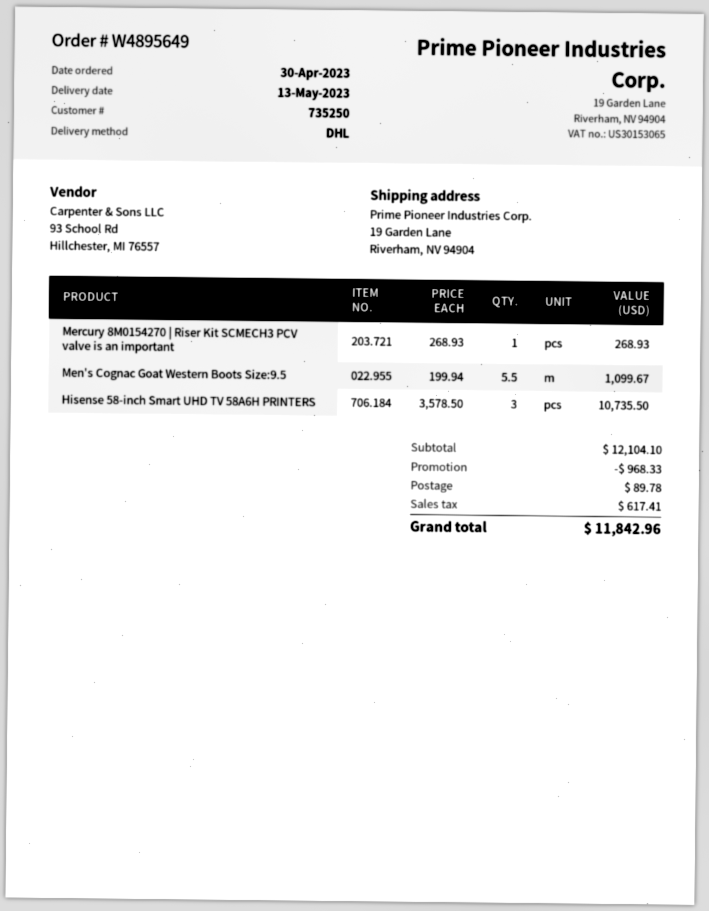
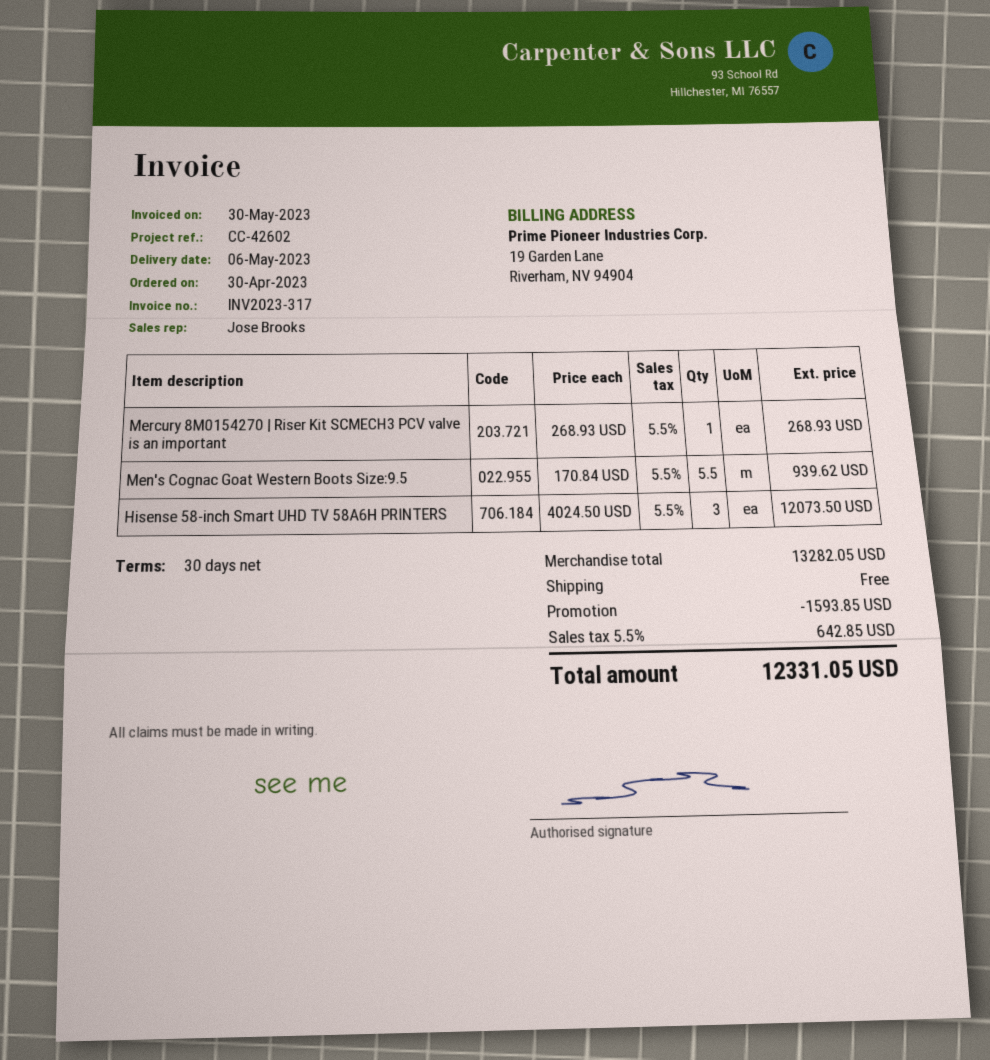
delivery date: 2023-05-13 -> 2023-05-06
Men's Cognac Goat Western Boots Size:9.5: 5.5 x 199.94 = 1099.67 -> 5.5 x 170.84 = 939.62
Hisense 58-inch Smart UHD TV 58A6H PRINTERS: 3 x 3578.50 = 10735.50 -> 3 x 4024.50 = 12073.50
subtotal: 12104.10 -> 13282.05
discount: 968.33 -> 1593.85
shipping: 89.78 -> 0.00
tax: 617.41 -> 642.85
total: 11842.96 -> 12331.05

